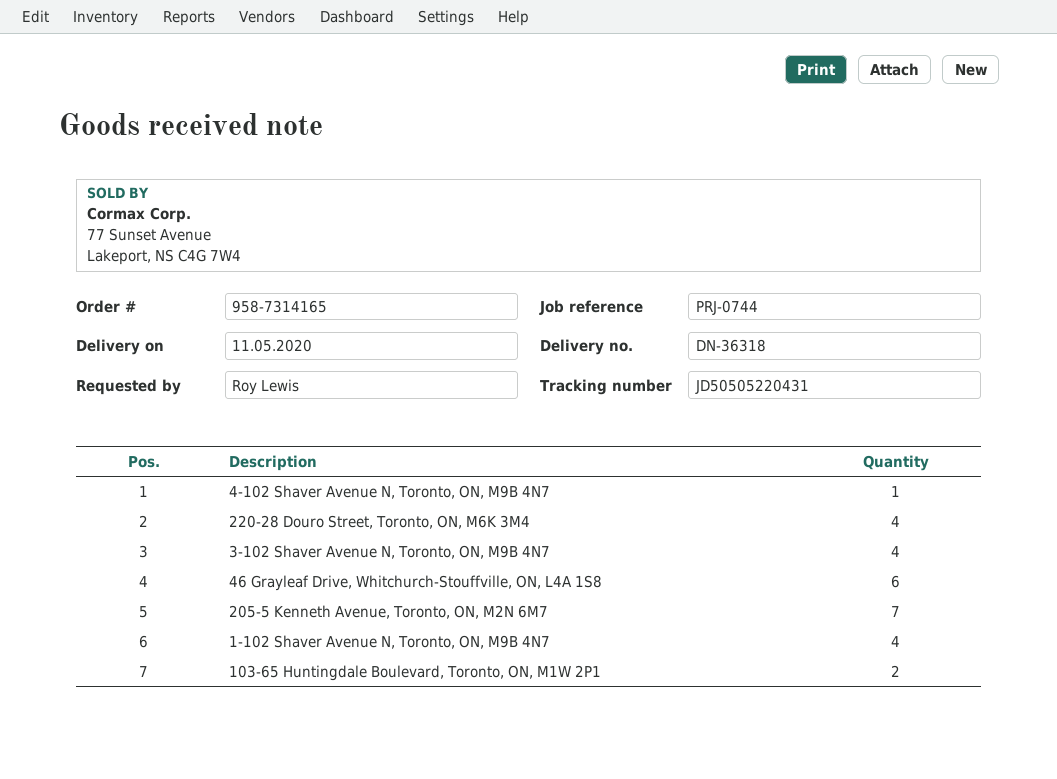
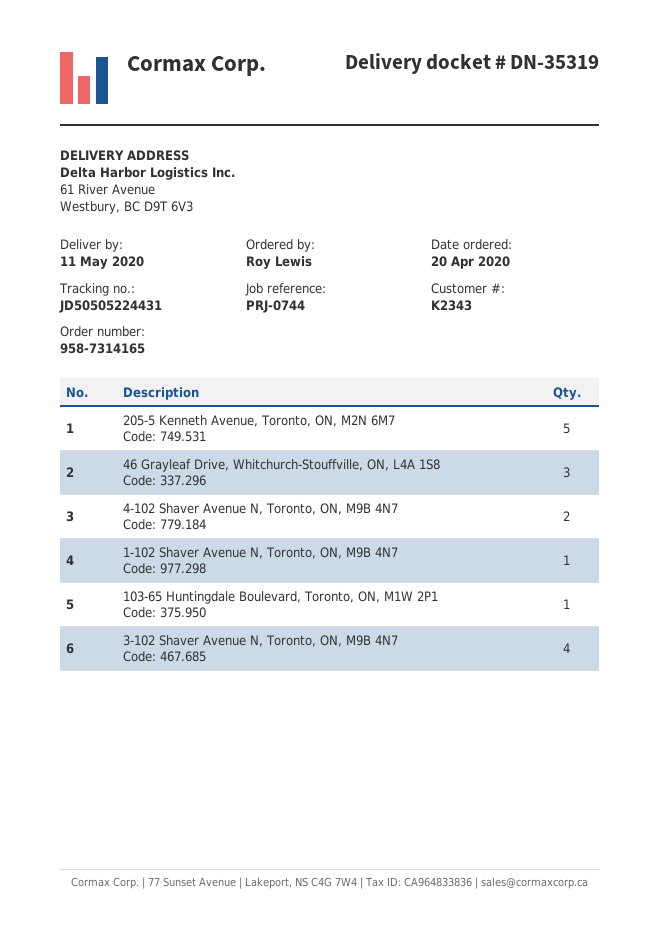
delivery note number: DN-36318 -> DN-35319
tracking number: JD50505220431 -> JD50505224431
4-102 Shaver Avenue N, Toronto, ON, M9B 4N7: 1 -> 2
220-28 Douro Street, Toronto, ON, M6K 3M4: 4 -> none
46 Grayleaf Drive, Whitchurch-Stouffville, ON, L4A 1S8: 6 -> 3
205-5 Kenneth Avenue, Toronto, ON, M2N 6M7: 7 -> 5
1-102 Shaver Avenue N, Toronto, ON, M9B 4N7: 4 -> 1
103-65 Huntingdale Boulevard, Toronto, ON, M1W 2P1: 2 -> 1

